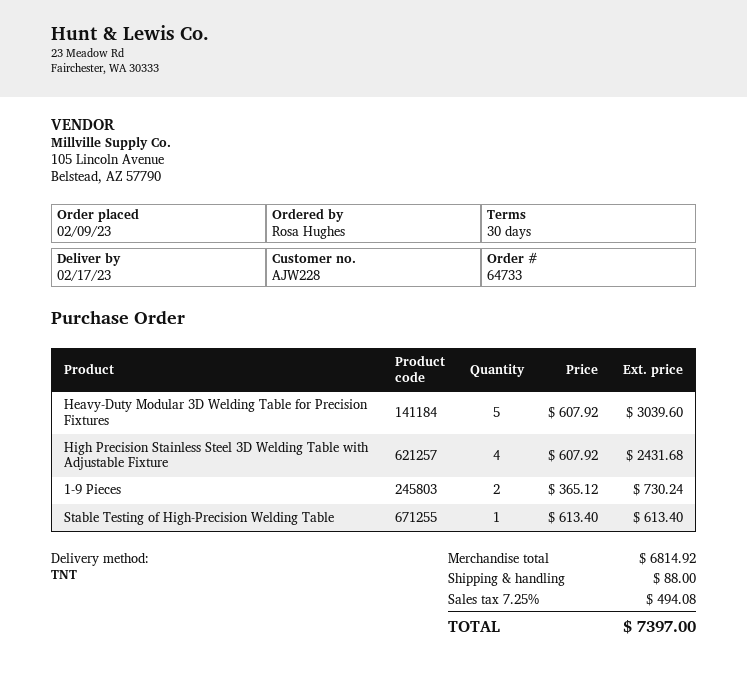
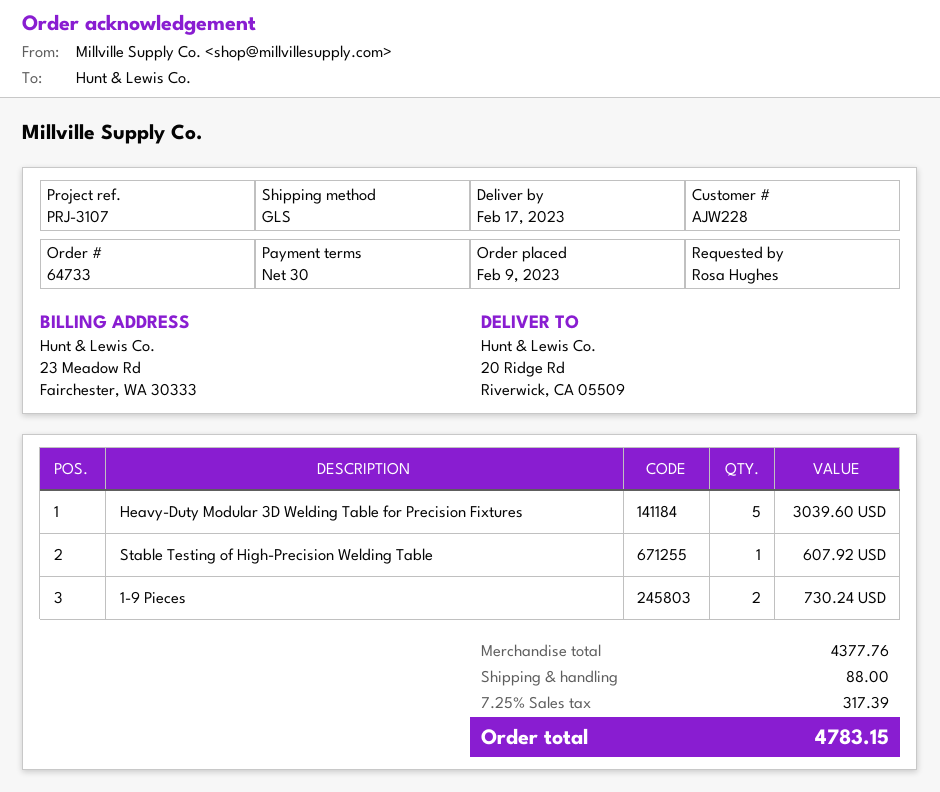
shipping method: TNT -> GLS
High Precision Stainless Steel 3D Welding Table with Adjustable Fixture: 4 for 2431.68 -> none
Stable Testing of High-Precision Welding Table: 1 for 613.40 -> 1 for 607.92
subtotal: 6814.92 -> 4377.76
tax: 7.25% = 494.08 -> 7.25% = 317.39
total: 7397.00 -> 4783.15

